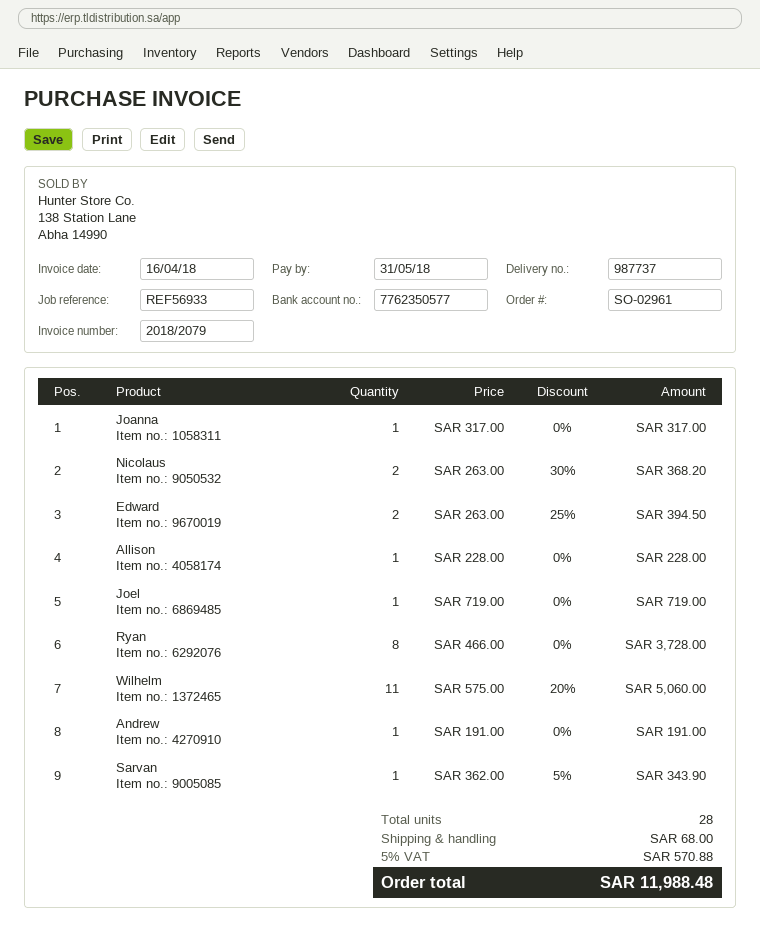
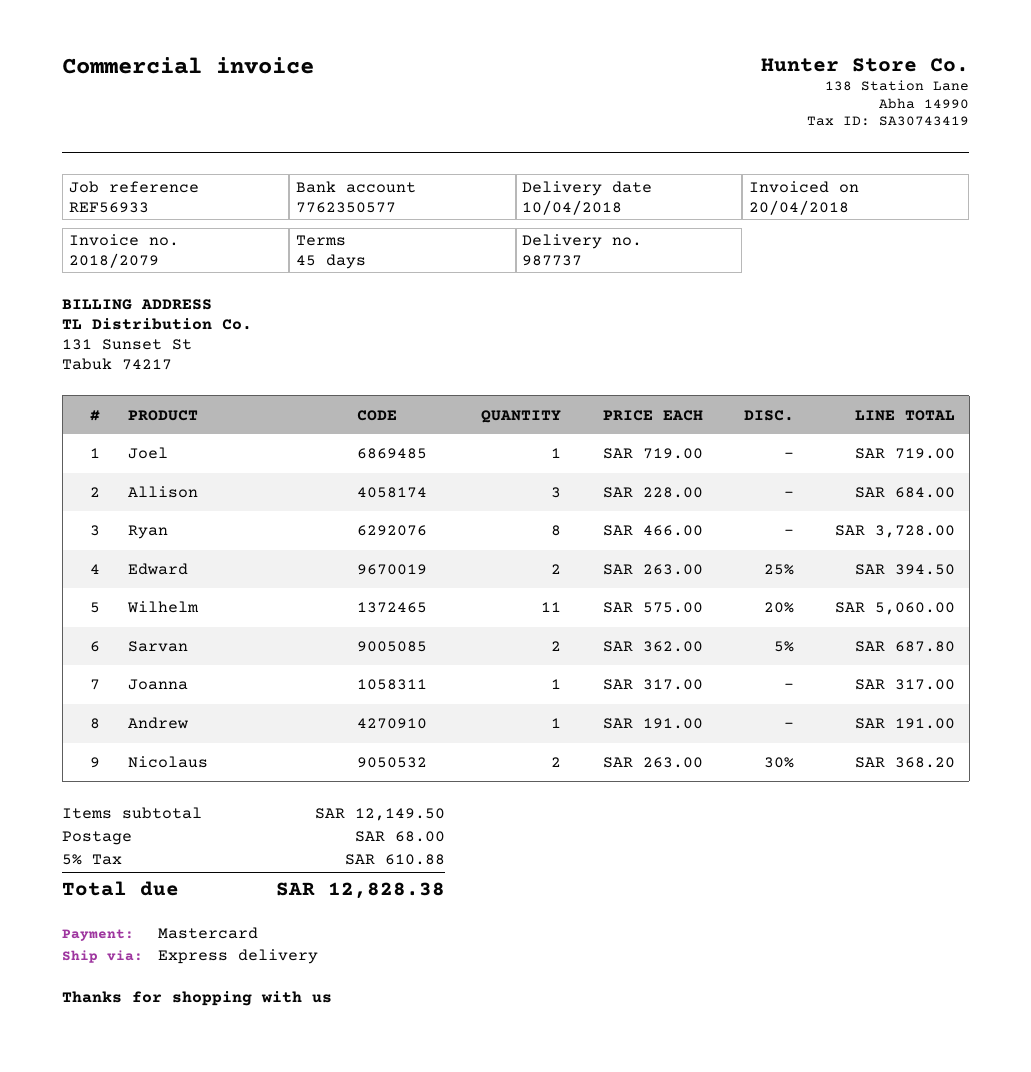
invoice date: 2018-04-16 -> 2018-04-20
Allison: 1 x 228.00 = 228.00 -> 3 x 228.00 = 684.00
Sarvan: 1 x 362.00 - 5% = 343.90 -> 2 x 362.00 - 5% = 687.80
tax: 5% = 570.88 -> 5% = 610.88
total: 11988.48 -> 12828.38

